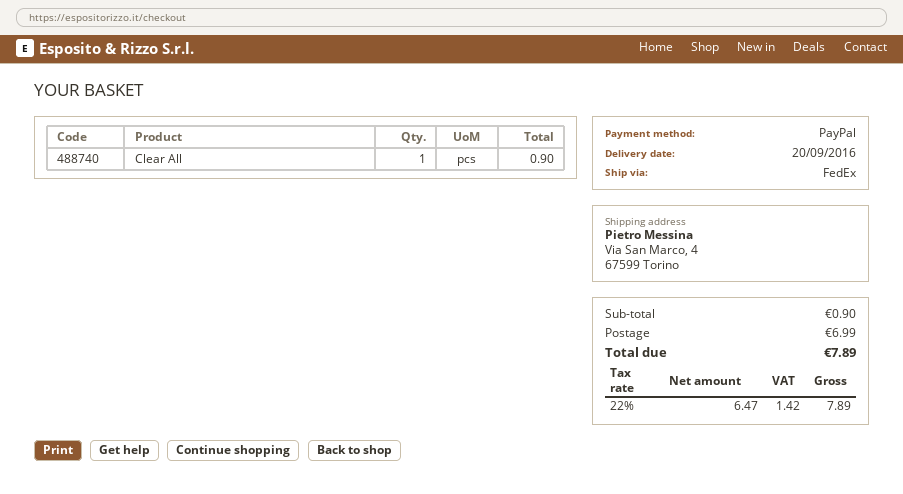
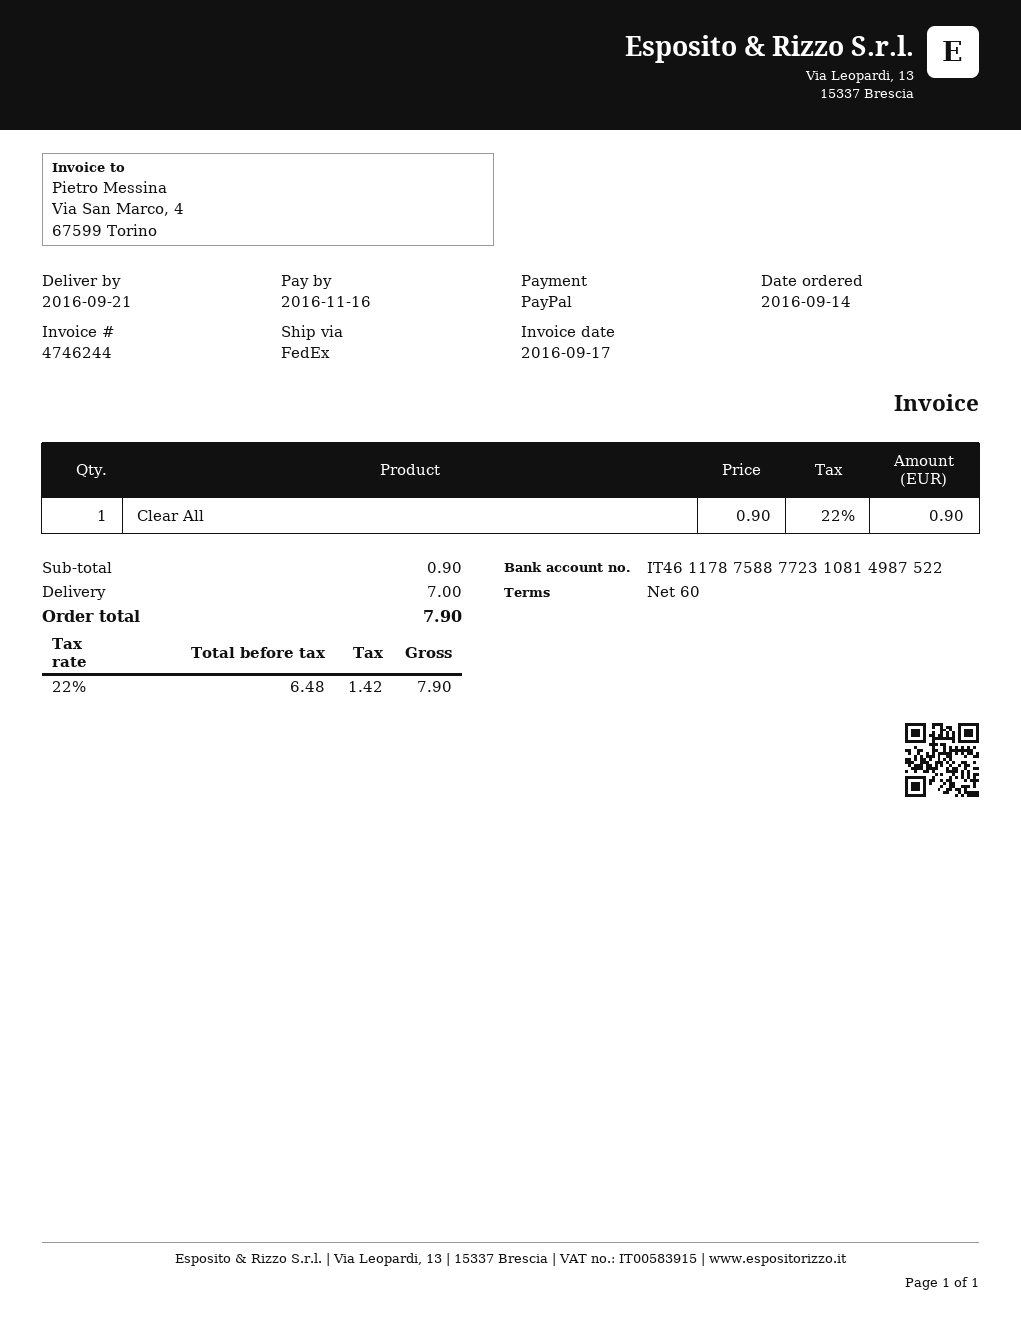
delivery date: 2016-09-20 -> 2016-09-21
shipping: 6.99 -> 7.00
net: 6.47 -> 6.48
total: 7.89 -> 7.90

